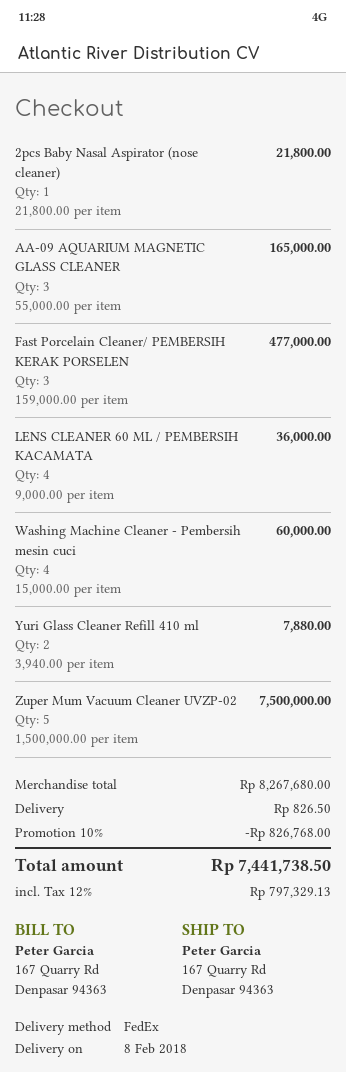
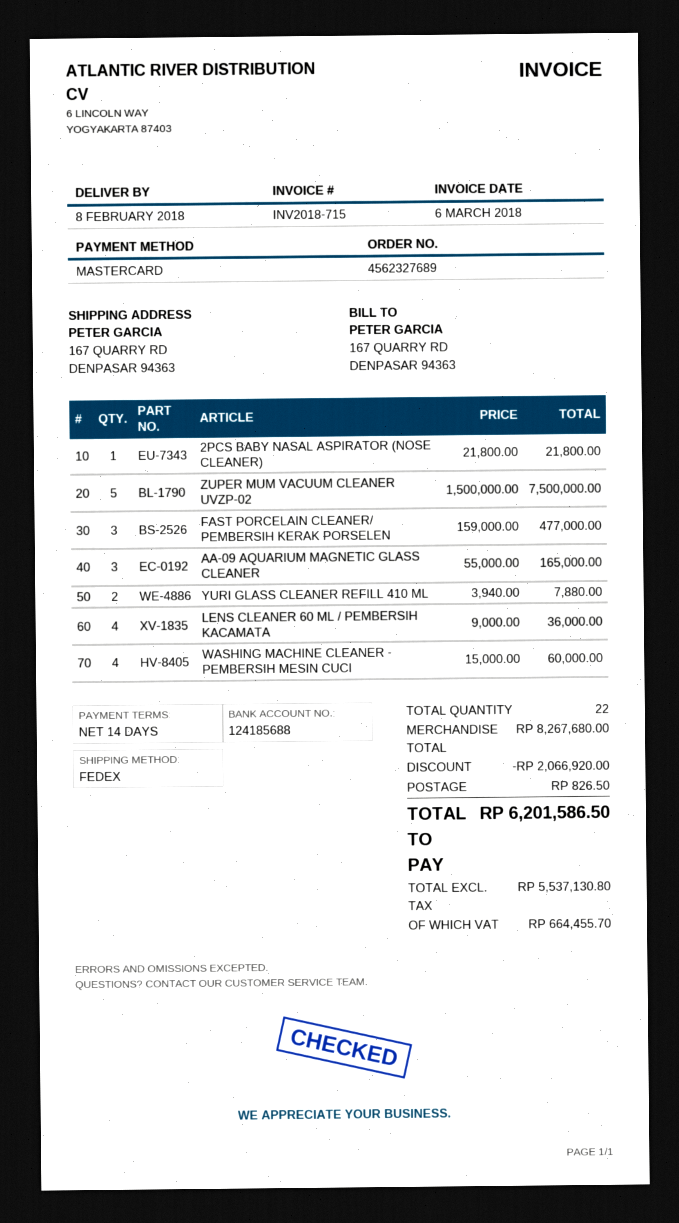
discount: 826768.00 -> 2066920.00
tax: 797329.13 -> 664455.70
total: 7441738.50 -> 6201586.50

